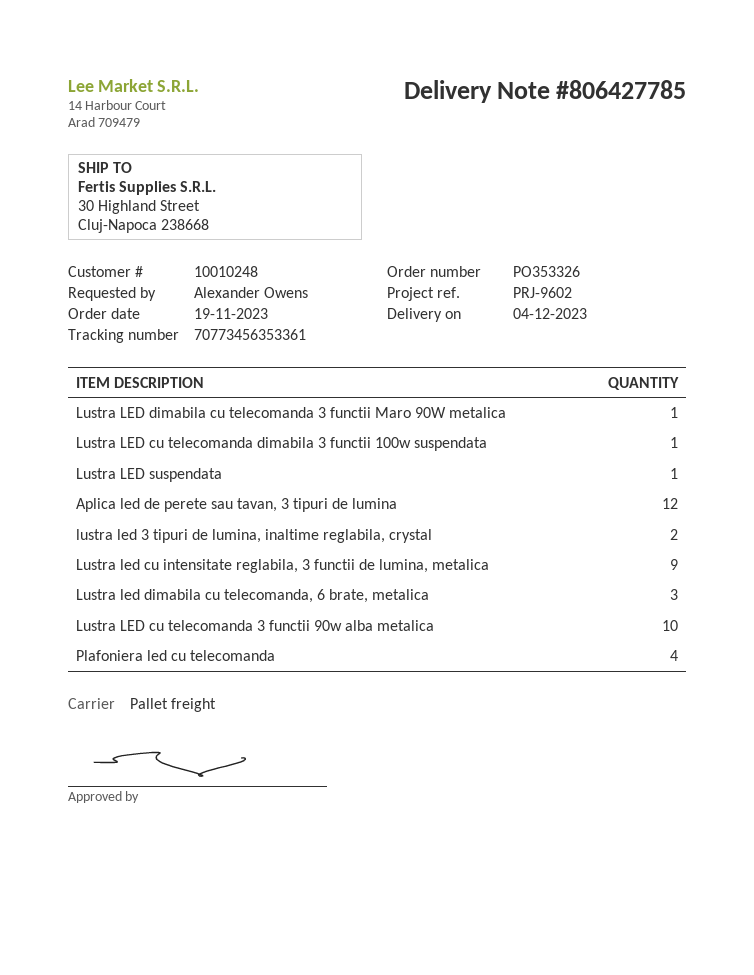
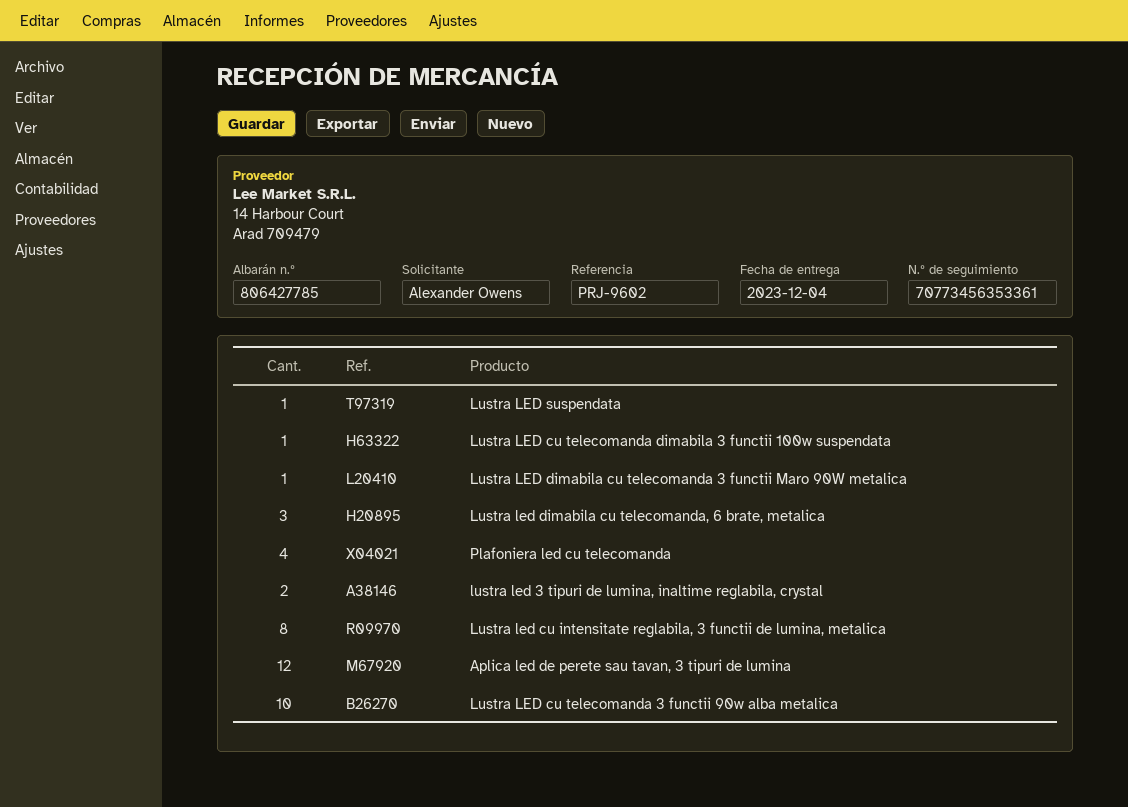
Lustra led cu intensitate reglabila, 3 functii de lumina, metalica: 9 -> 8

